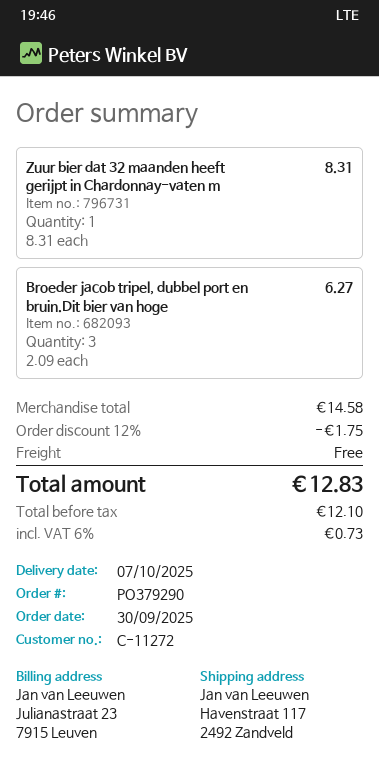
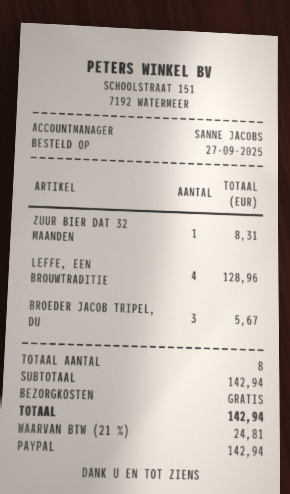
order date: 2025-09-30 -> 2025-09-27
Broeder jacob tripel, dubbel port en bruin.Dit bier van hoge: 3 for 6.27 -> 3 for 5.67
LEFFE, EEN BROUWTRADITIE: none -> 4 for 128.96
subtotal: 14.58 -> 142.94
discount: 12% = 1.75 -> none
tax: 6% = 0.73 -> 21% = 24.81
total: 12.83 -> 142.94

